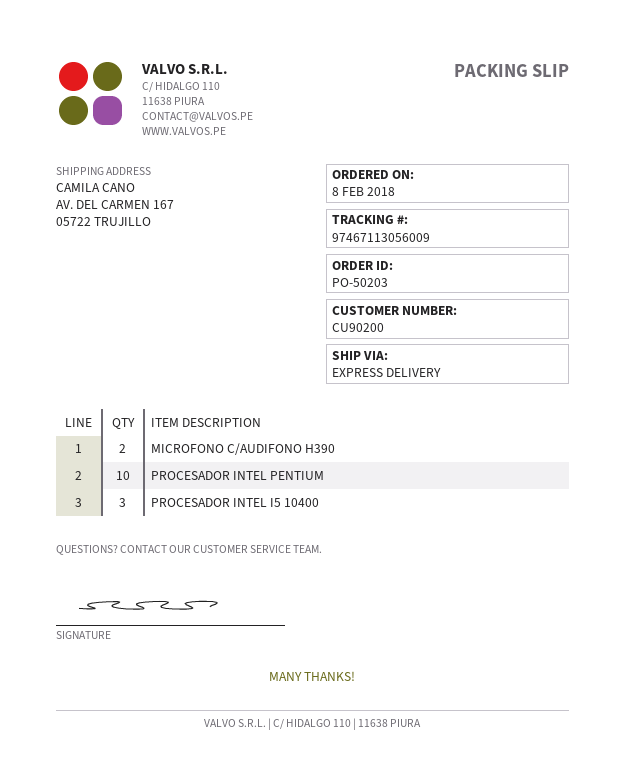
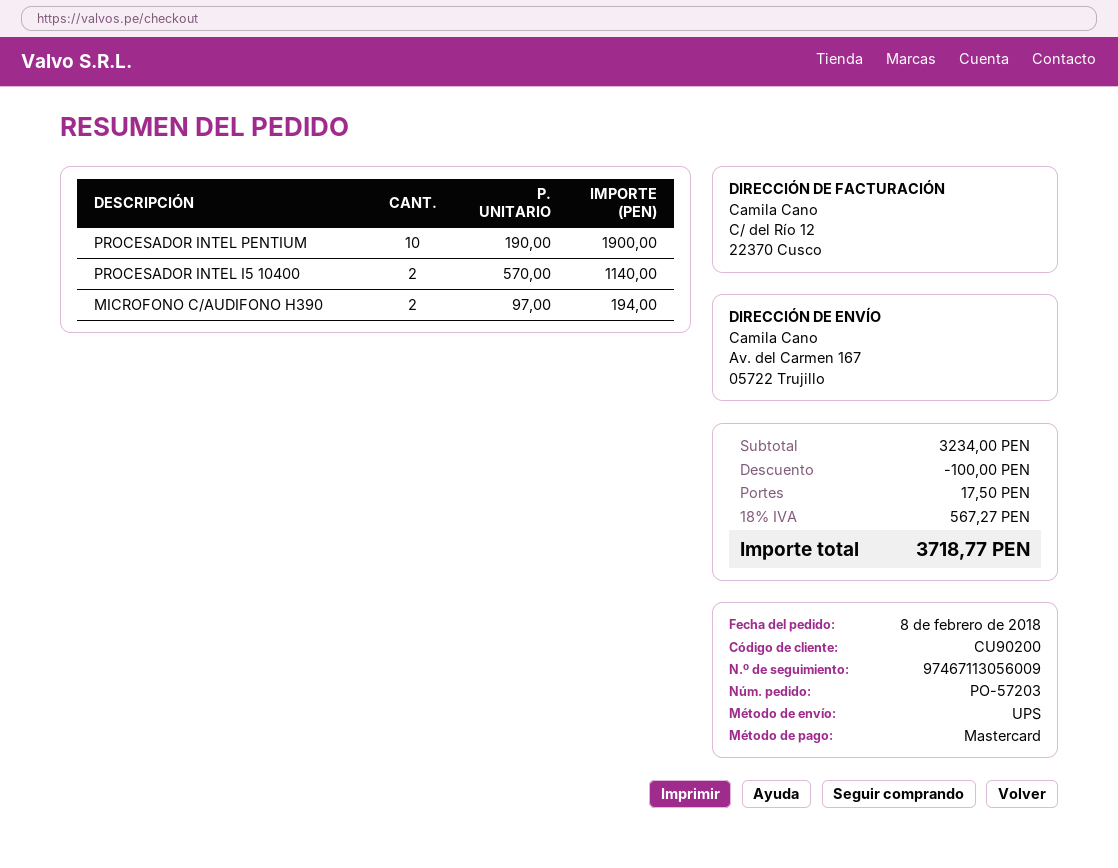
order number: PO-50203 -> PO-57203
shipping method: express -> UPS
PROCESADOR INTEL I5 10400: 3 -> 2

